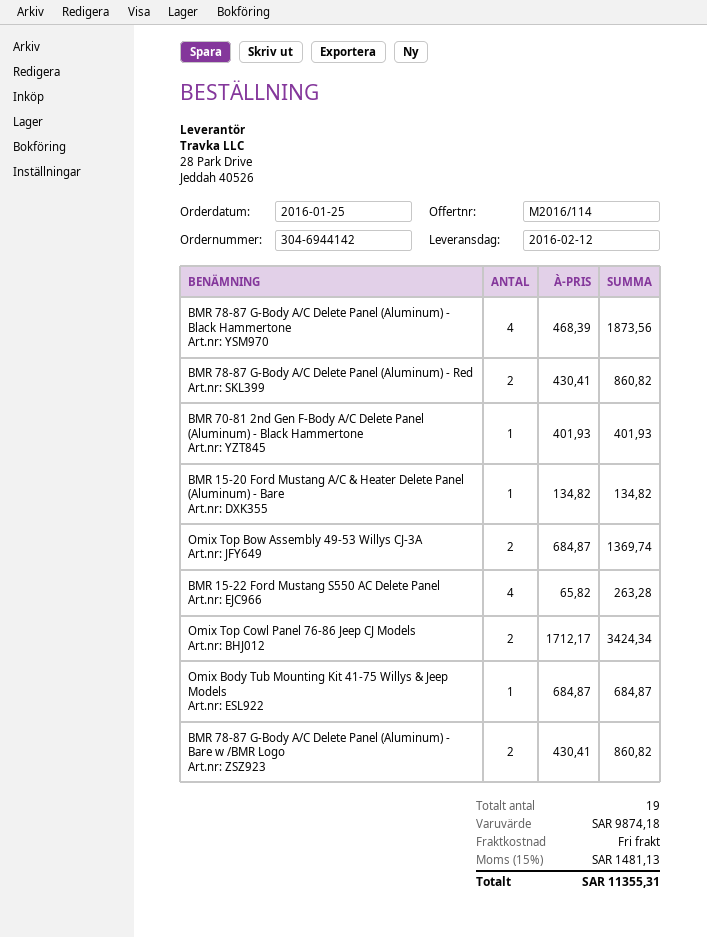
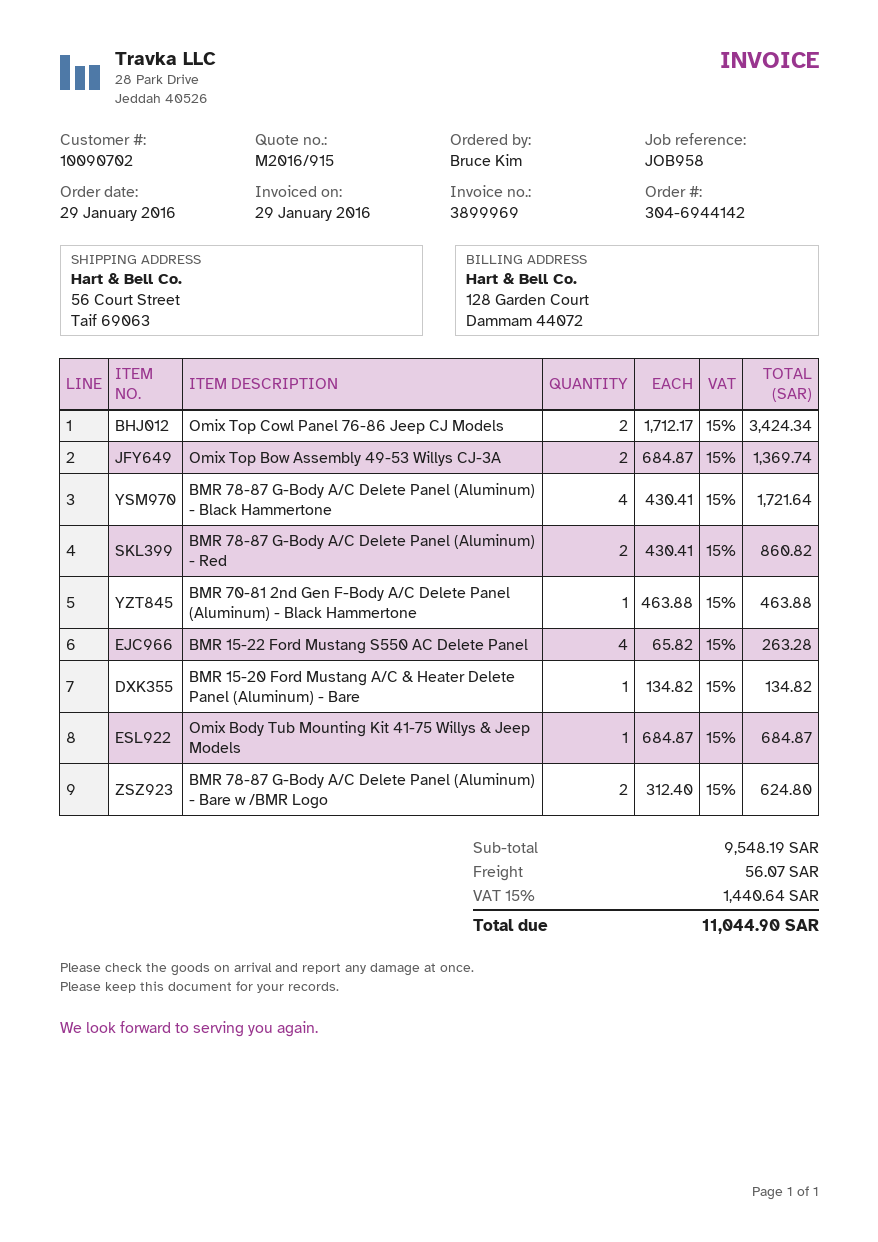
quote number: M2016/114 -> M2016/915
order date: 2016-01-25 -> 2016-01-29
BMR 78-87 G-Body A/C Delete Panel (Aluminum) - Black Hammertone: 4 x 468.39 = 1873.56 -> 4 x 430.41 = 1721.64
BMR 70-81 2nd Gen F-Body A/C Delete Panel (Aluminum) - Black Hammertone: 1 x 401.93 = 401.93 -> 1 x 463.88 = 463.88
BMR 78-87 G-Body A/C Delete Panel (Aluminum) - Bare w /BMR Logo: 2 x 430.41 = 860.82 -> 2 x 312.40 = 624.80
subtotal: 9874.18 -> 9548.19
shipping: 0.00 -> 56.07
tax: 15% = 1481.13 -> 15% = 1440.64
total: 11355.31 -> 11044.90

